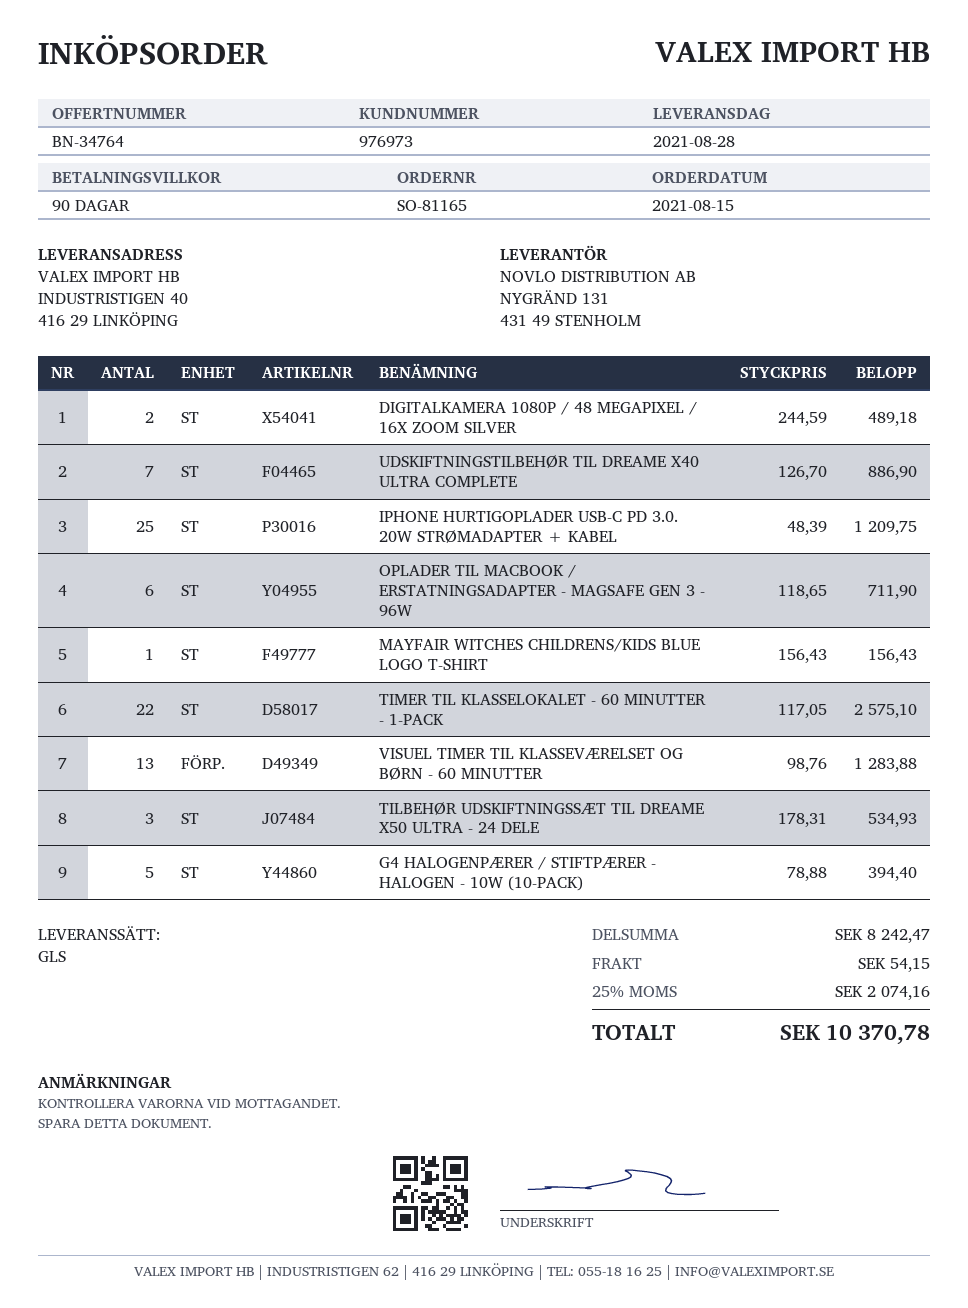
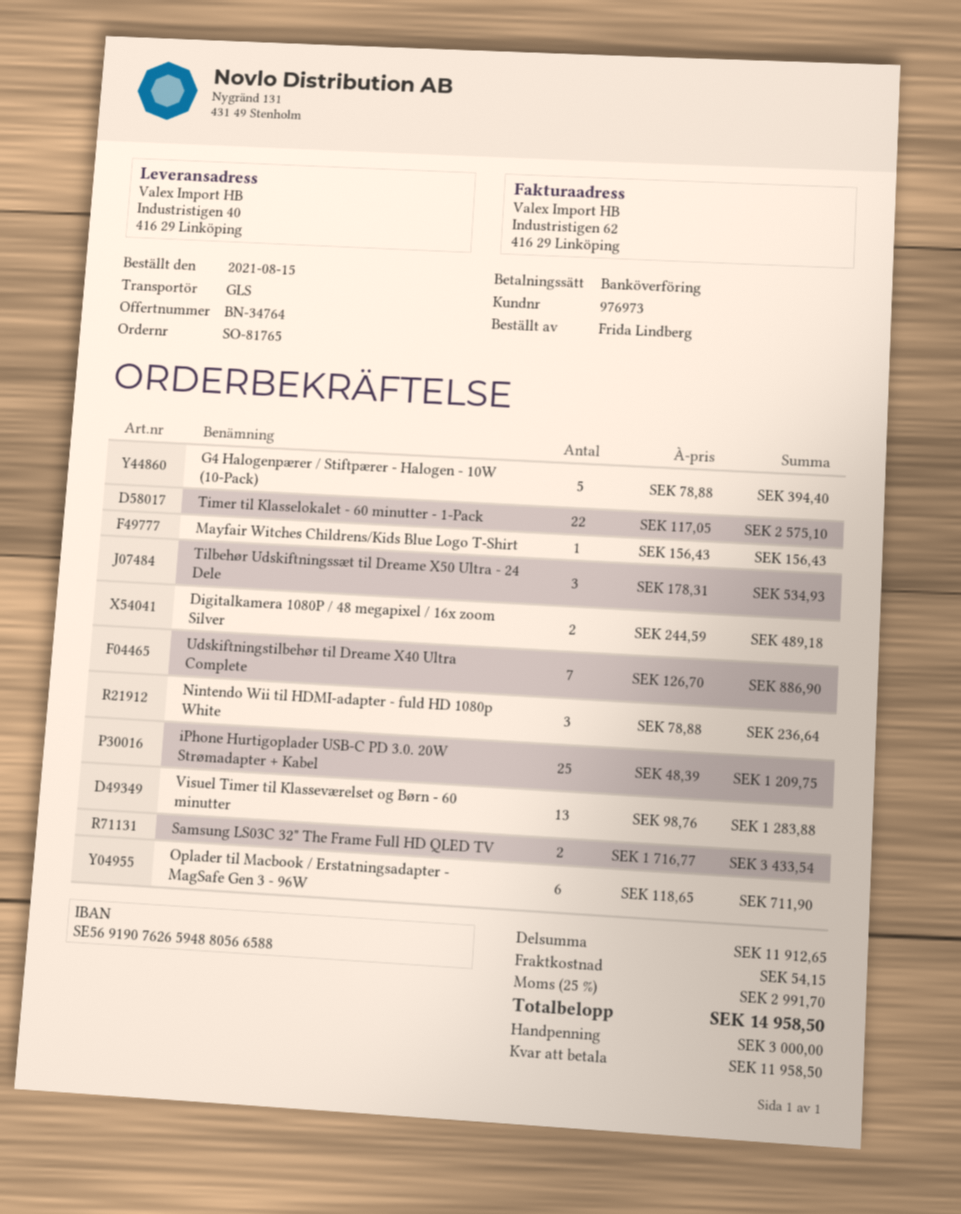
order number: SO-81165 -> SO-81765
Nintendo Wii til HDMI-adapter - fuld HD 1080p White: none -> 3 x 78.88 = 236.64
Samsung LS03C 32" The Frame Full HD QLED TV: none -> 2 x 1716.77 = 3433.54
subtotal: 8242.47 -> 11912.65
tax: 25% = 2074.16 -> 25% = 2991.70
total: 10370.78 -> 14958.50

